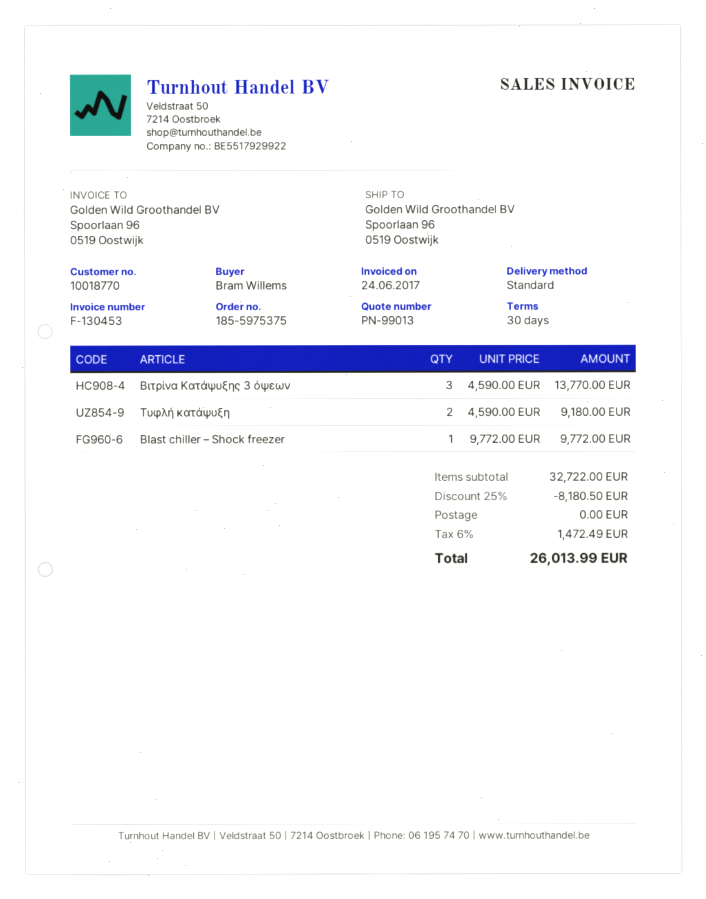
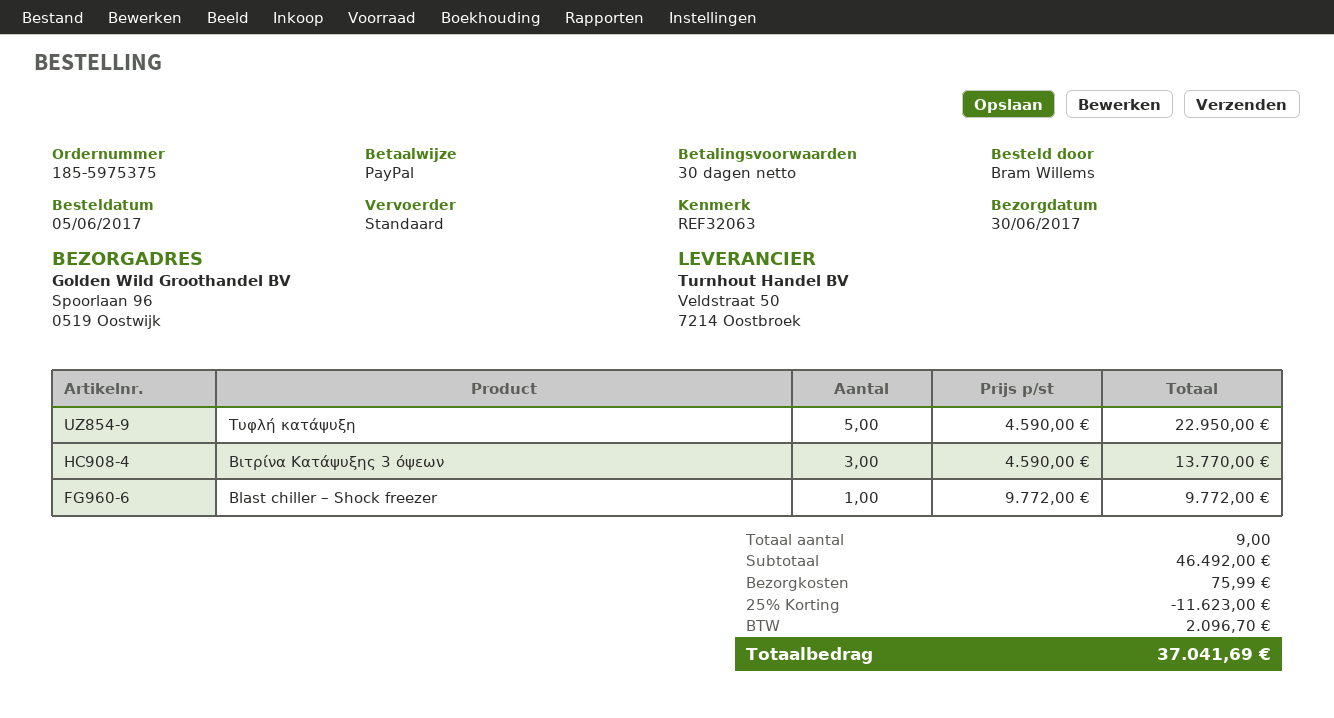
Τυφλή κατάψυξη: 2 x 4590.00 = 9180.00 -> 5 x 4590.00 = 22950.00
subtotal: 32722.00 -> 46492.00
discount: 25% = 8180.50 -> 25% = 11623.00
shipping: 0.00 -> 75.99
tax: 1472.49 -> 2096.70
total: 26013.99 -> 37041.69

